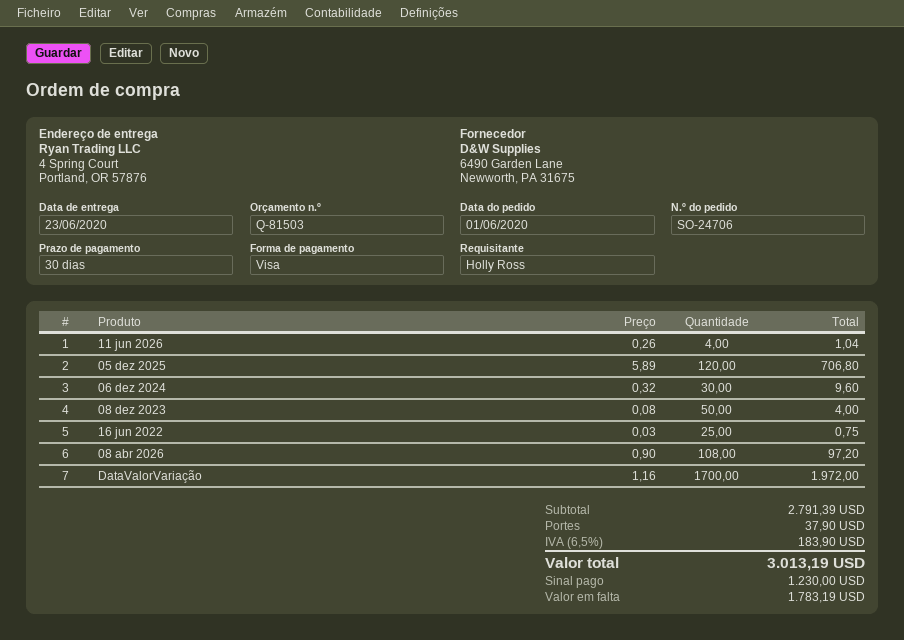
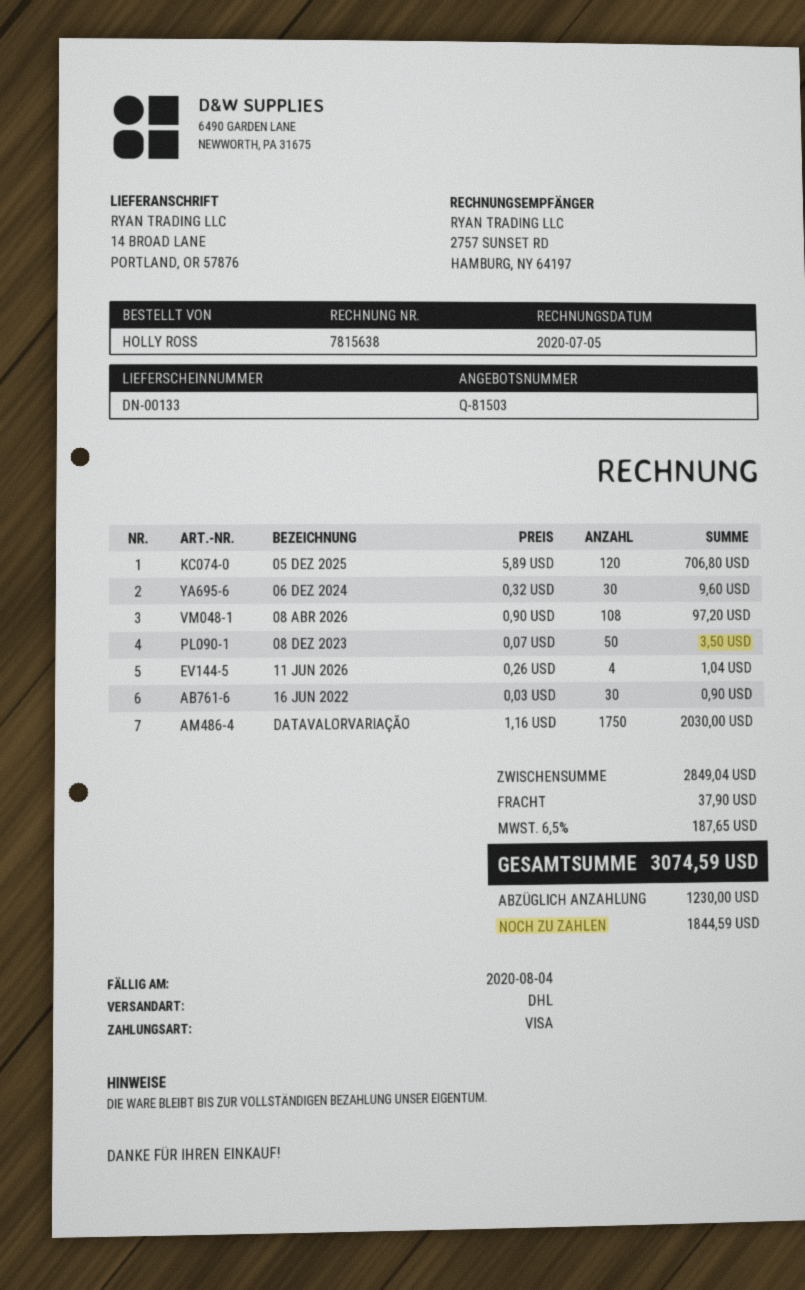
ship to: 4 Spring Court, Portland, OR 57876 -> 14 BROAD LANE, PORTLAND, OR 57876
08 dez 2023: 50 x 0.08 = 4.00 -> 50 x 0.07 = 3.50
16 jun 2022: 25 x 0.03 = 0.75 -> 30 x 0.03 = 0.90
DataValorVariação: 1700 x 1.16 = 1972.00 -> 1750 x 1.16 = 2030.00
subtotal: 2791.39 -> 2849.04
tax: 6.5% = 183.90 -> 6.5% = 187.65
total: 3013.19 -> 3074.59
balance: 1783.19 -> 1844.59

